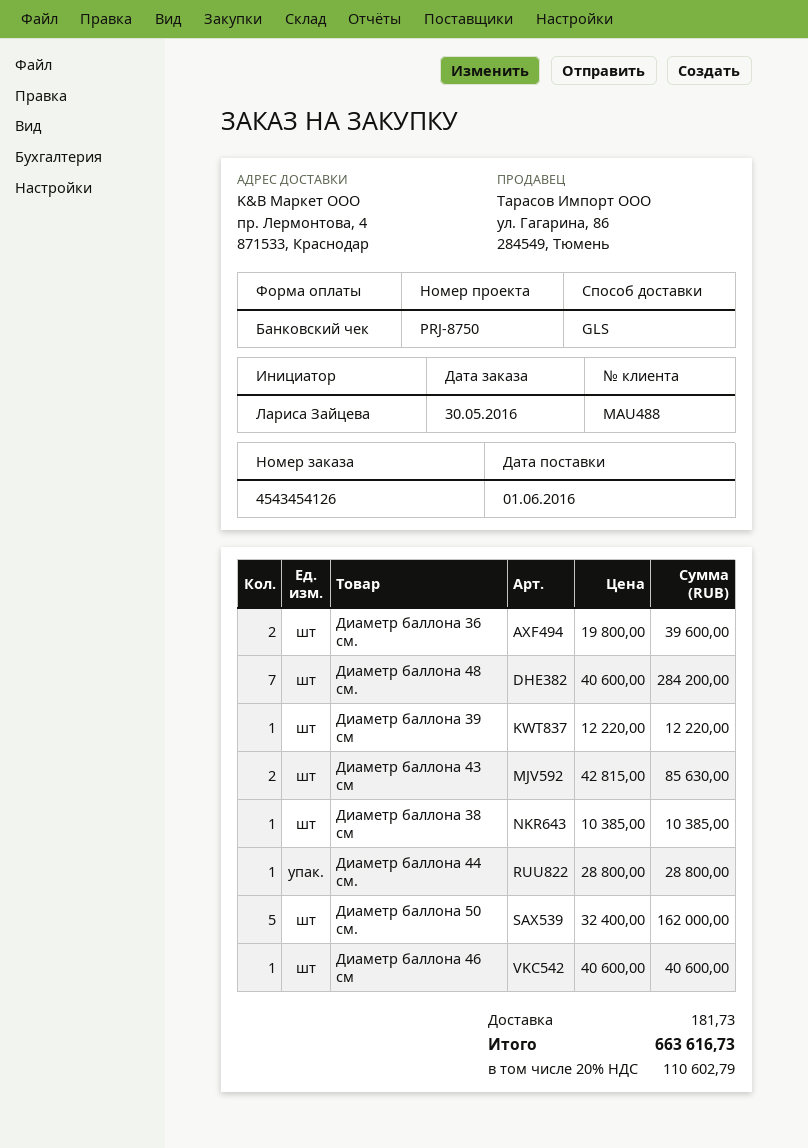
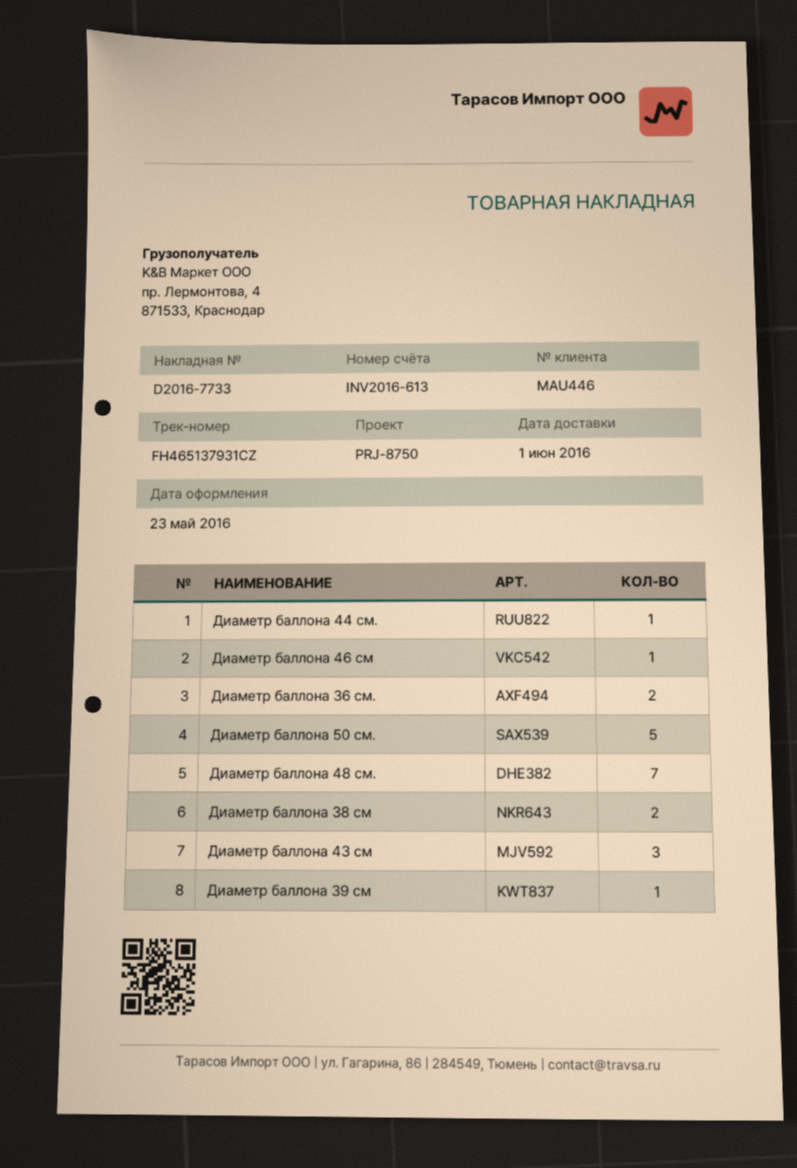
order date: 2016-05-30 -> 2016-05-23
customer number: MAU488 -> MAU446
Диаметр баллона 43 см: 2 -> 3
Диаметр баллона 38 см: 1 -> 2

